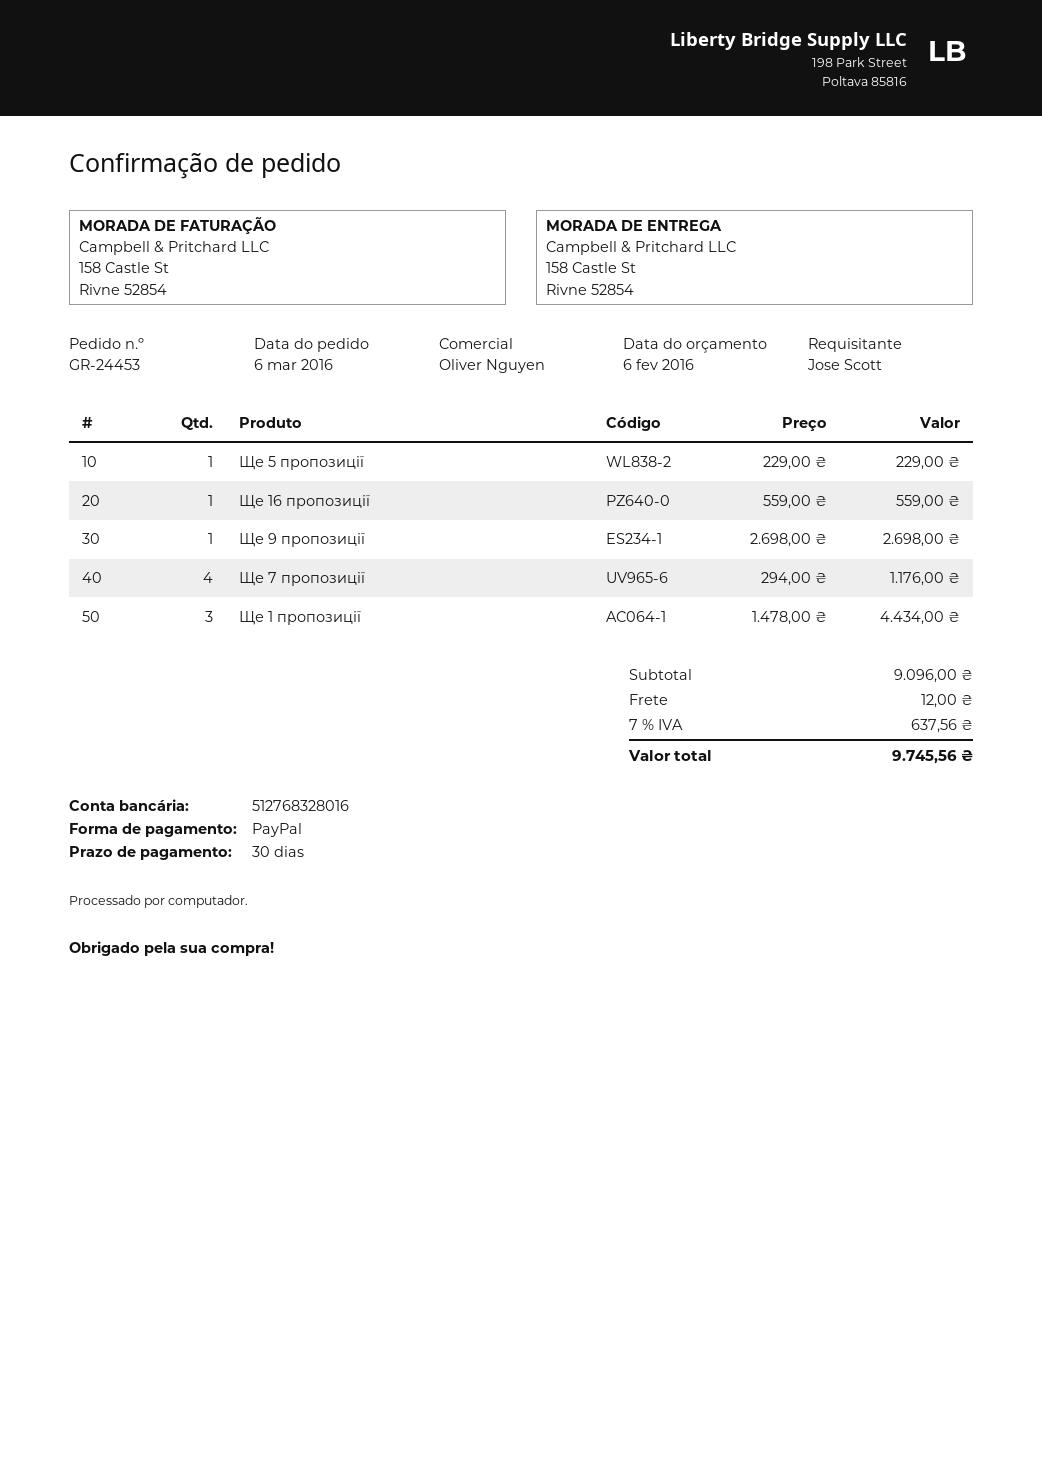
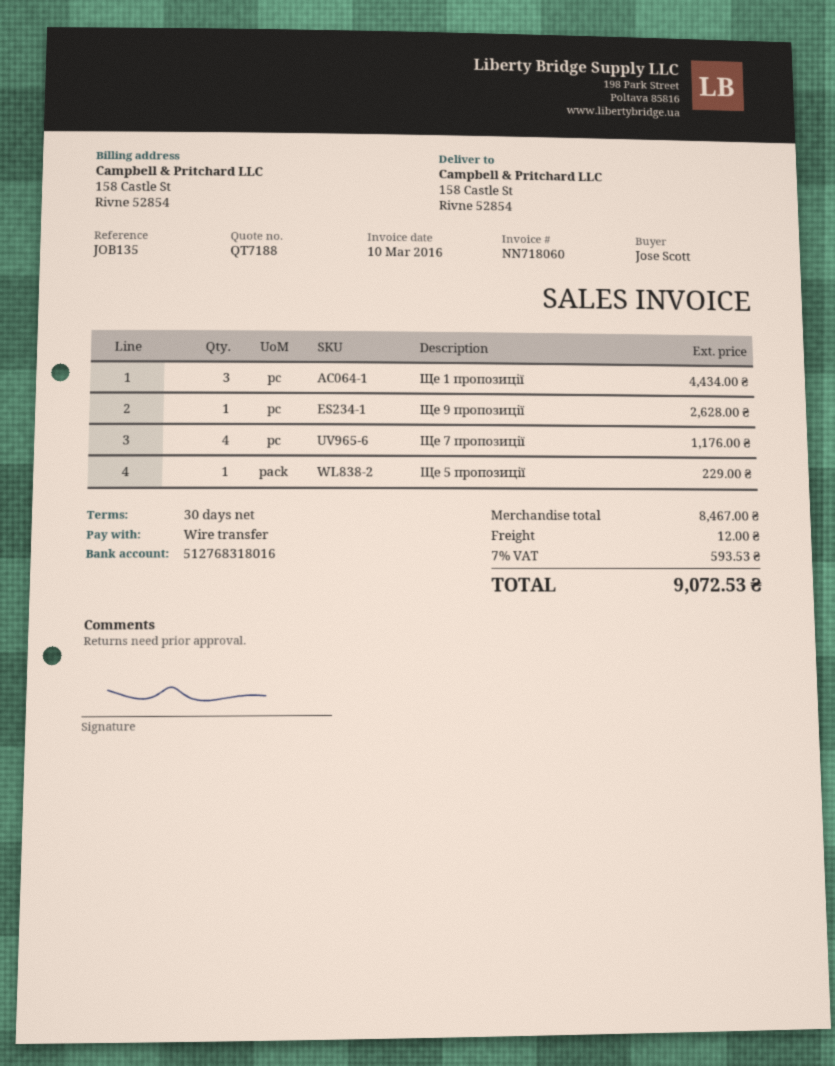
payment method: PayPal -> bank transfer
bank account: 512768328016 -> 512768318016
Ще 16 пропозиції: 1 for 559.00 -> none
Ще 9 пропозиції: 1 for 2698.00 -> 1 for 2628.00
subtotal: 9096.00 -> 8467.00
tax: 7% = 637.56 -> 7% = 593.53
total: 9745.56 -> 9072.53

